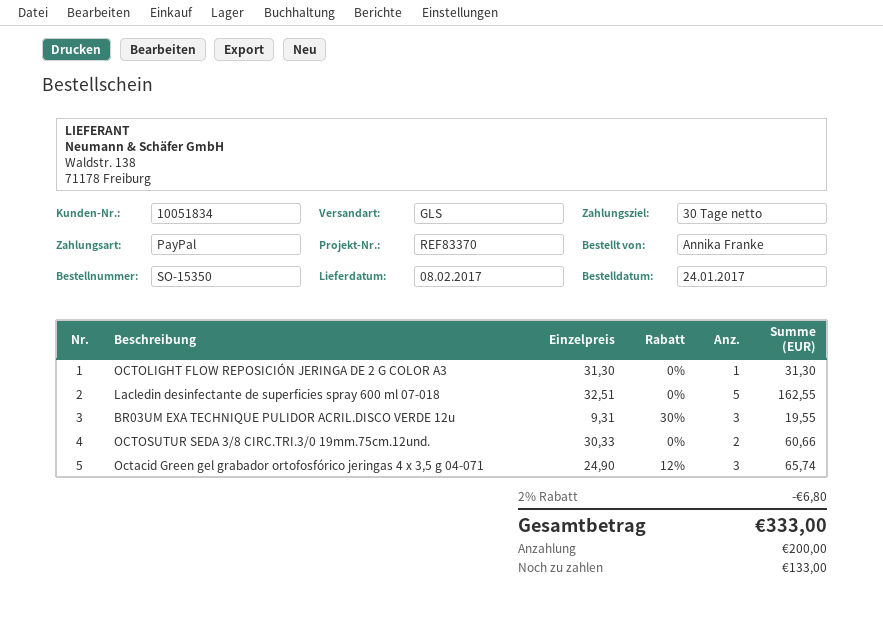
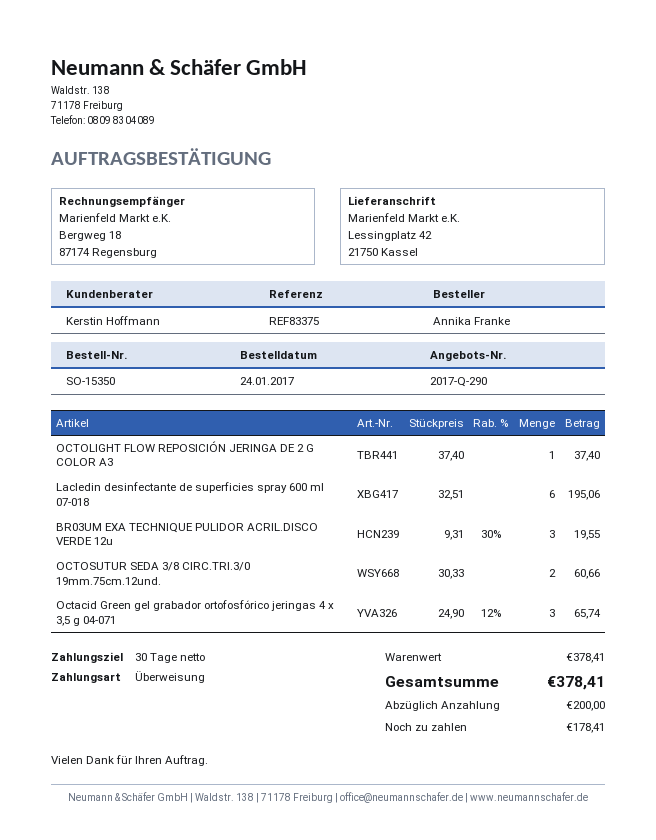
reference: REF83370 -> REF83375
payment method: PayPal -> bank transfer
OCTOLIGHT FLOW REPOSICIÓN JERINGA DE 2 G COLOR A3: 1 x 31.30 = 31.30 -> 1 x 37.40 = 37.40
Lacledin desinfectante de superficies spray 600 ml 07-018: 5 x 32.51 = 162.55 -> 6 x 32.51 = 195.06
discount: 2% = 6.80 -> none
total: 333.00 -> 378.41
balance: 133.00 -> 178.41

